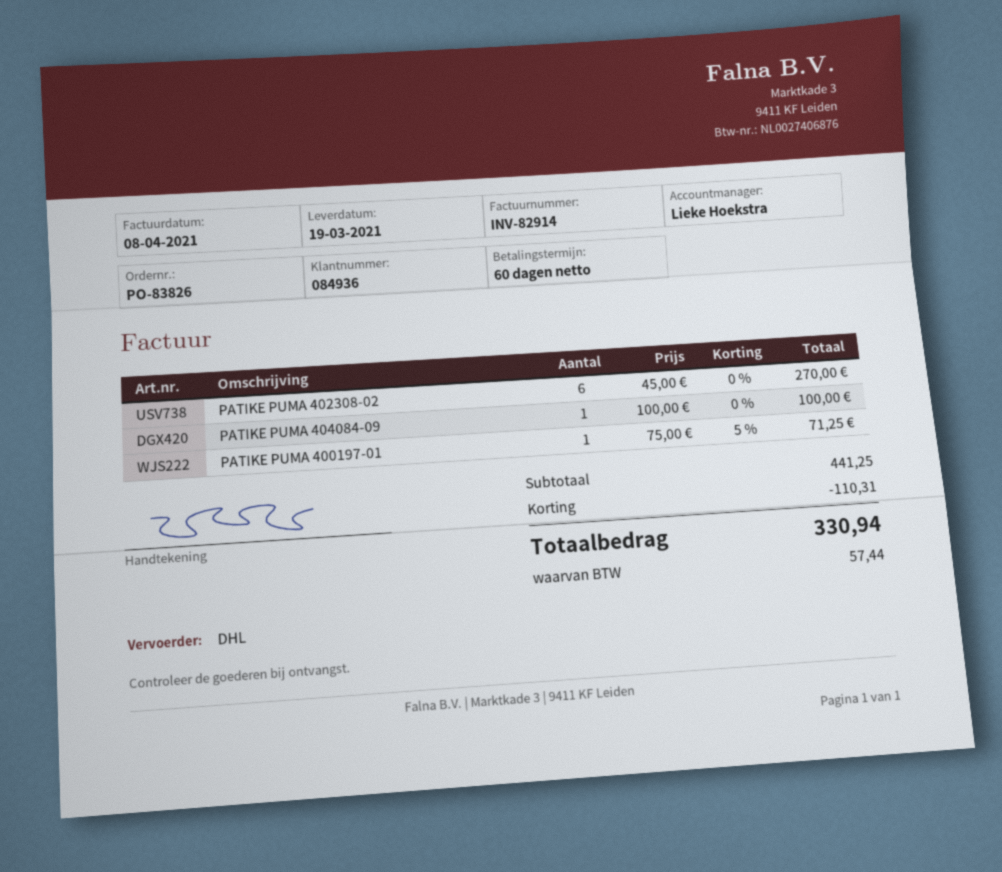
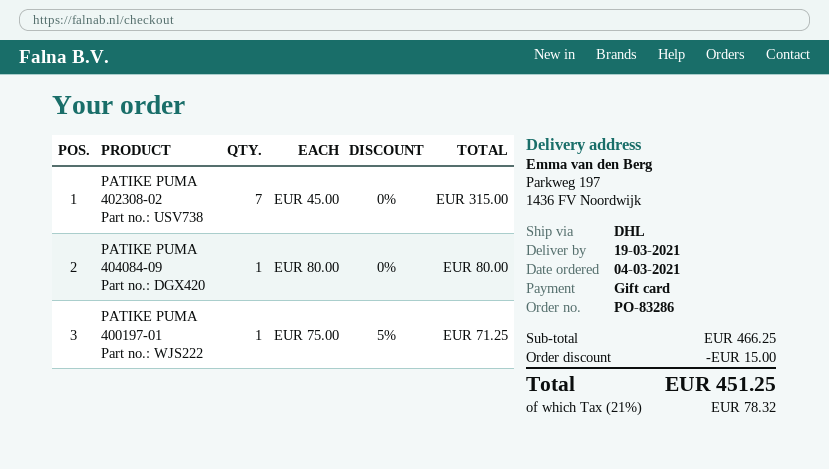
order number: PO-83826 -> PO-83286
PATIKE PUMA 402308-02: 6 x 45.00 = 270.00 -> 7 x 45.00 = 315.00
PATIKE PUMA 404084-09: 1 x 100.00 = 100.00 -> 1 x 80.00 = 80.00
subtotal: 441.25 -> 466.25
discount: 110.31 -> 15.00
tax: 57.44 -> 78.32
total: 330.94 -> 451.25

